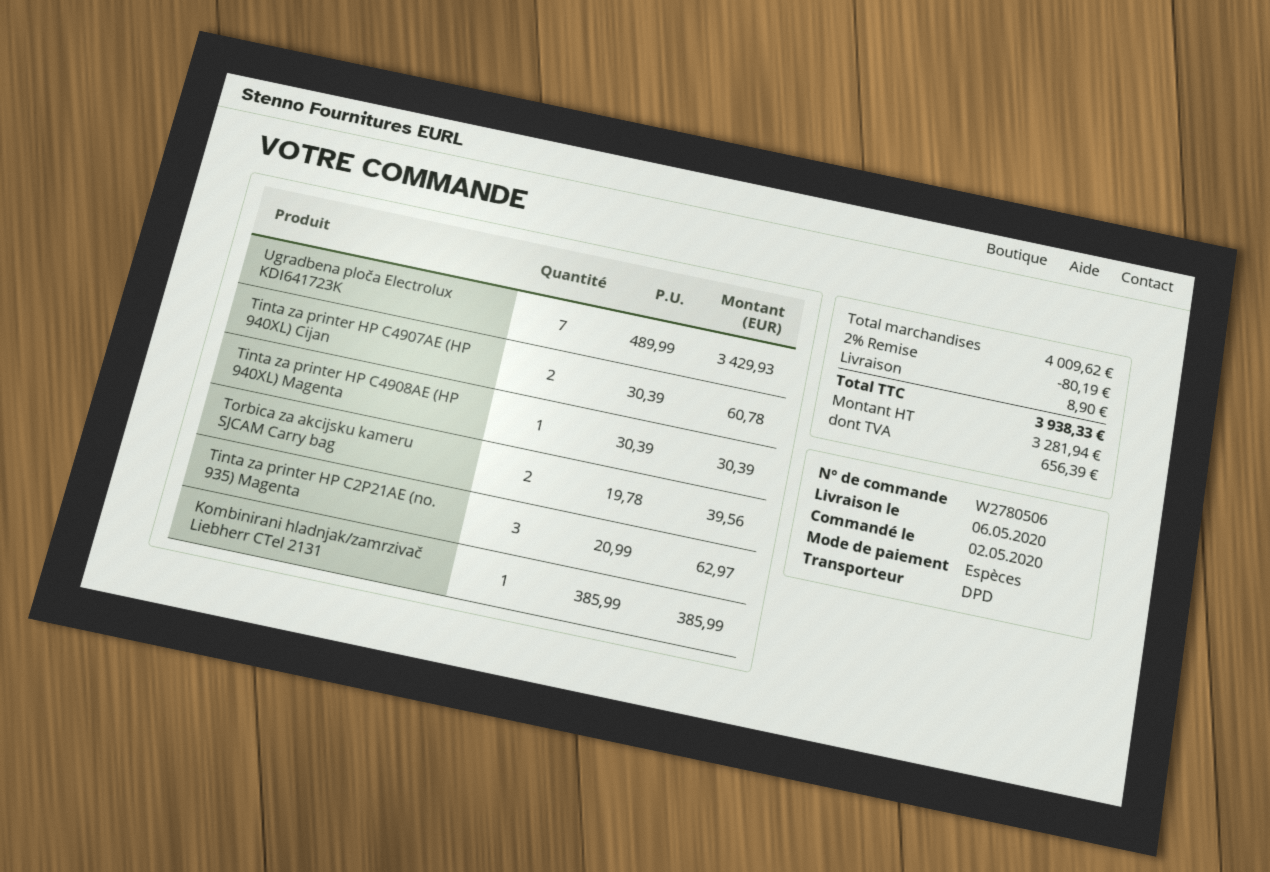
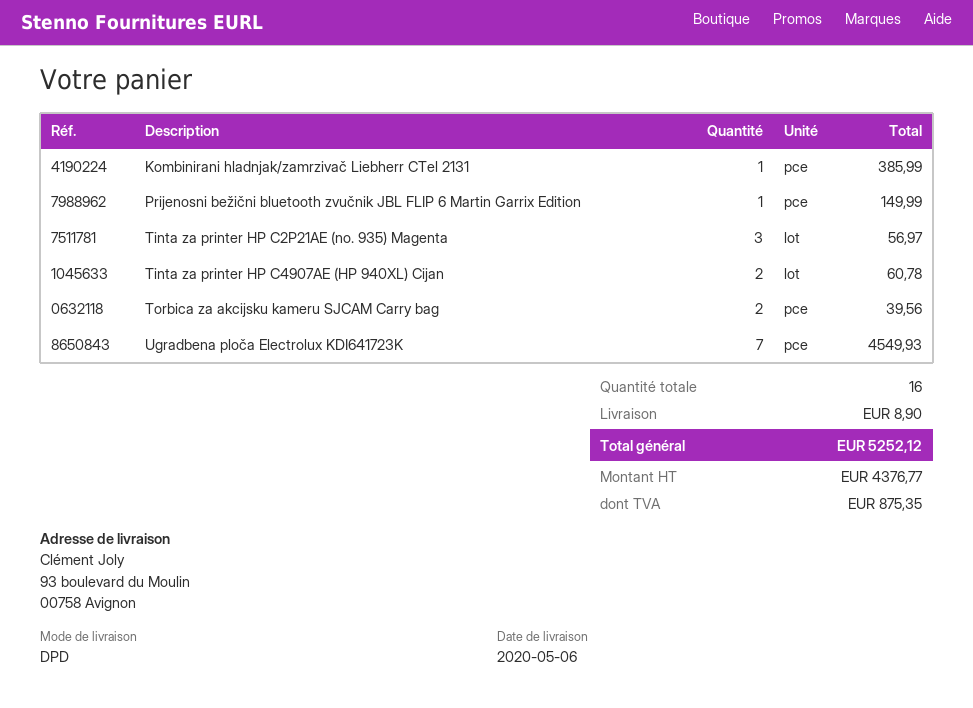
Ugradbena ploča Electrolux KDI641723K: 7 for 3429.93 -> 7 for 4549.93
Tinta za printer HP C4908AE (HP 940XL) Magenta: 1 for 30.39 -> none
Tinta za printer HP C2P21AE (no. 935) Magenta: 3 for 62.97 -> 3 for 56.97
Prijenosni bežični bluetooth zvučnik JBL FLIP 6 Martin Garrix Edition: none -> 1 for 149.99
discount: 2% = 80.19 -> none
net: 3281.94 -> 4376.77
tax: 656.39 -> 875.35
total: 3938.33 -> 5252.12

